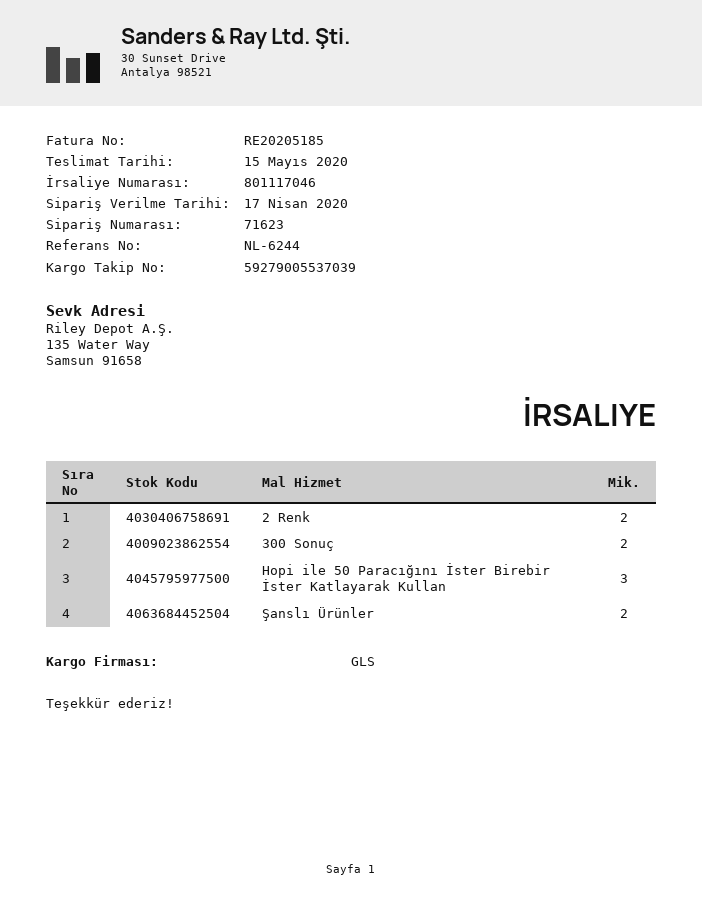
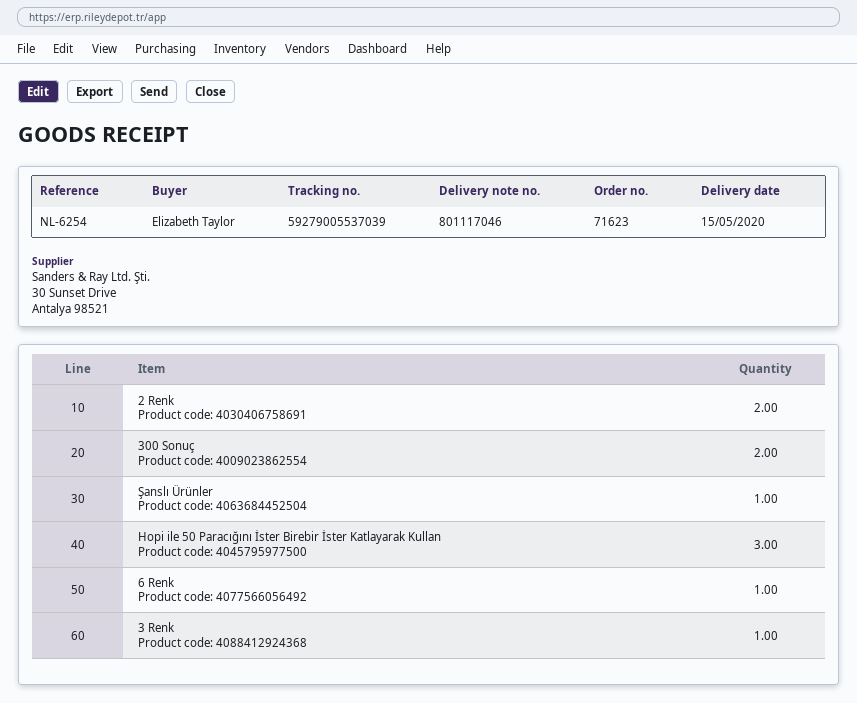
reference: NL-6244 -> NL-6254
Şanslı Ürünler: 2 -> 1
6 Renk: none -> 1
3 Renk: none -> 1

